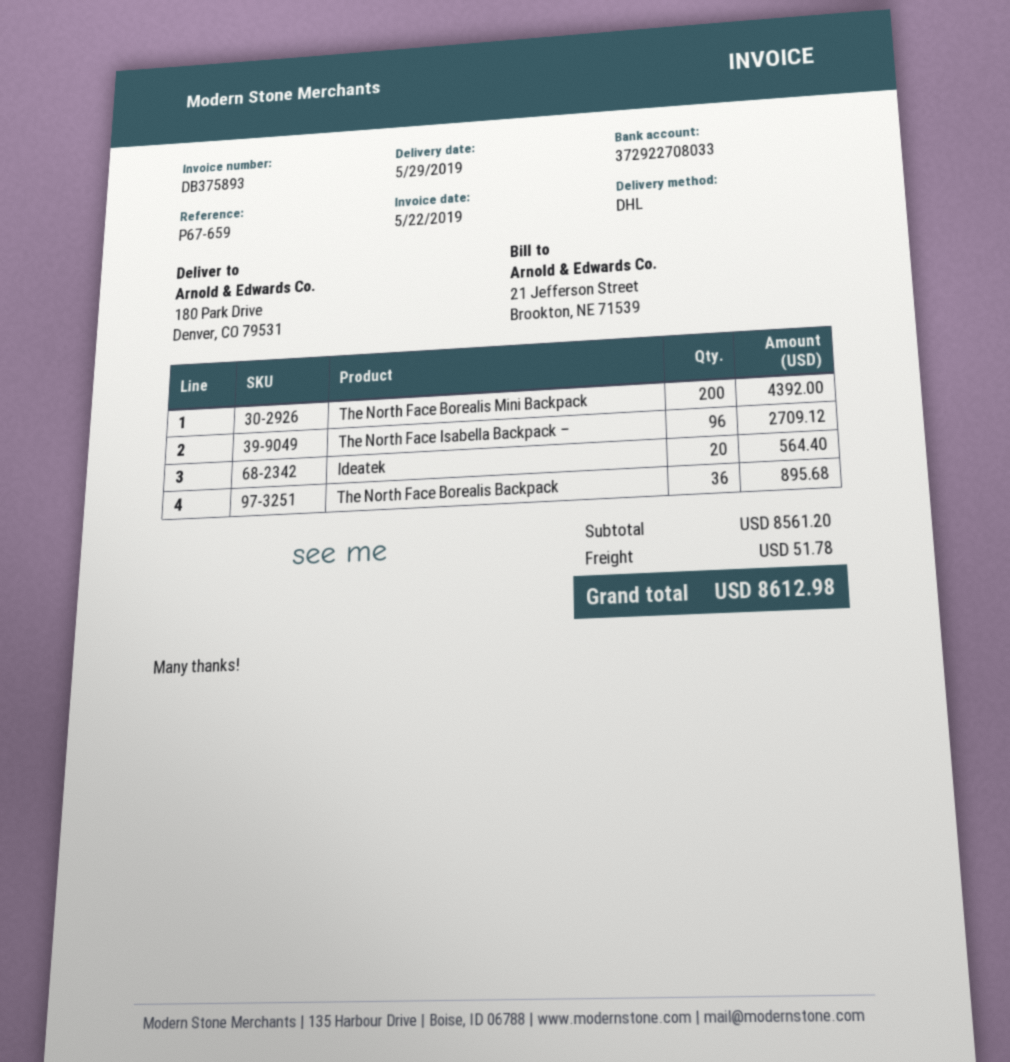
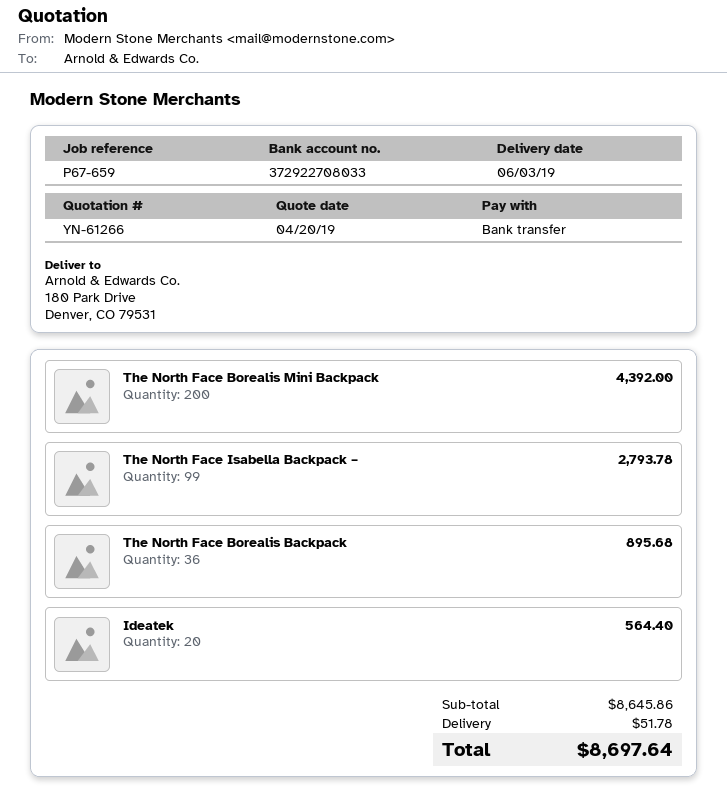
delivery date: 2019-05-29 -> 2019-06-03
The North Face Isabella Backpack –: 96 for 2709.12 -> 99 for 2793.78
subtotal: 8561.20 -> 8645.86
total: 8612.98 -> 8697.64

